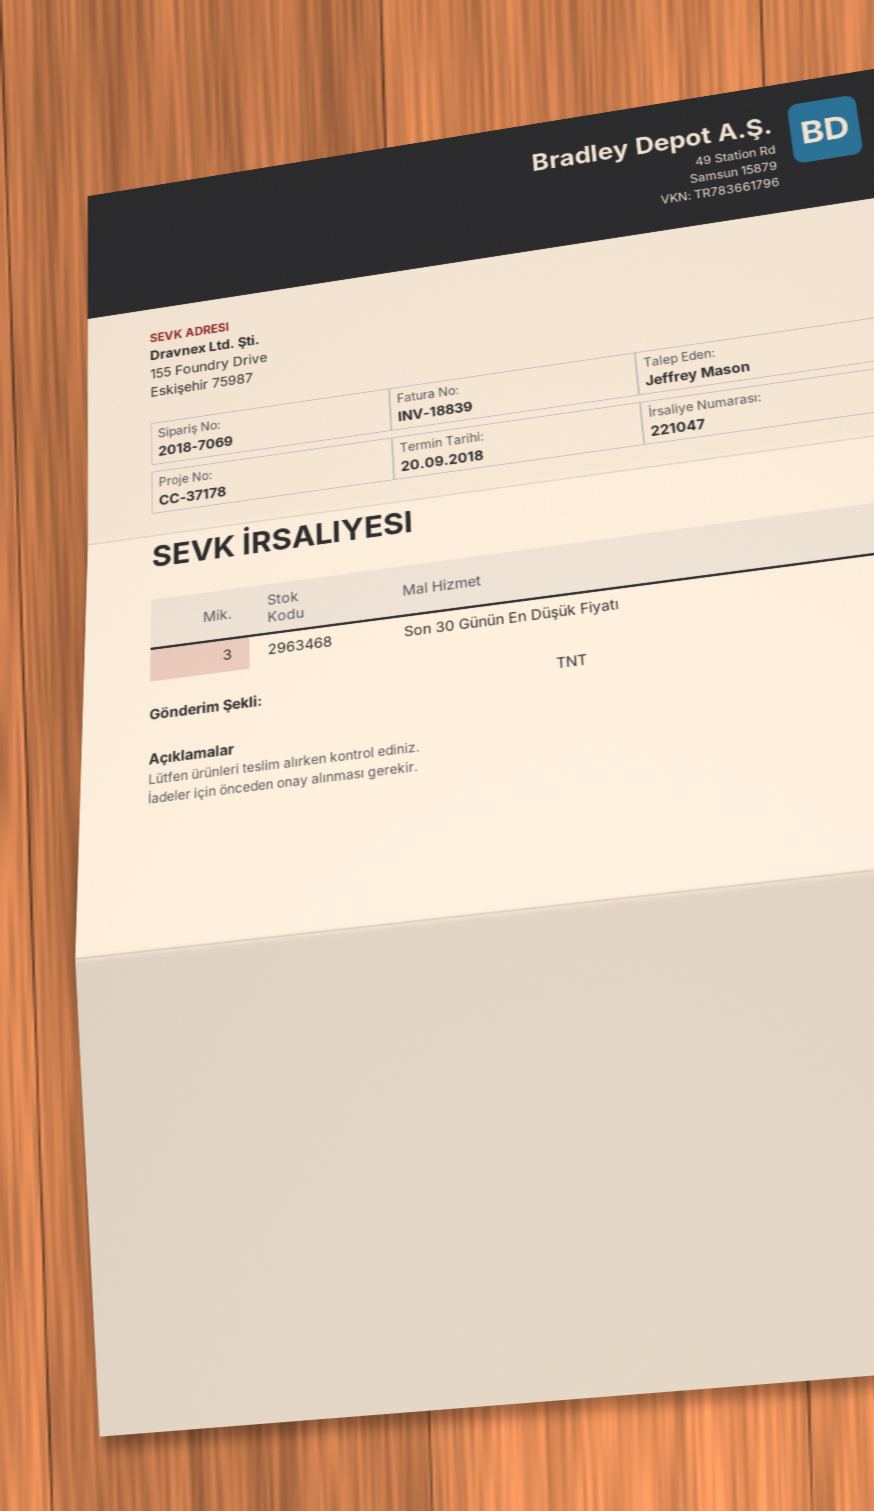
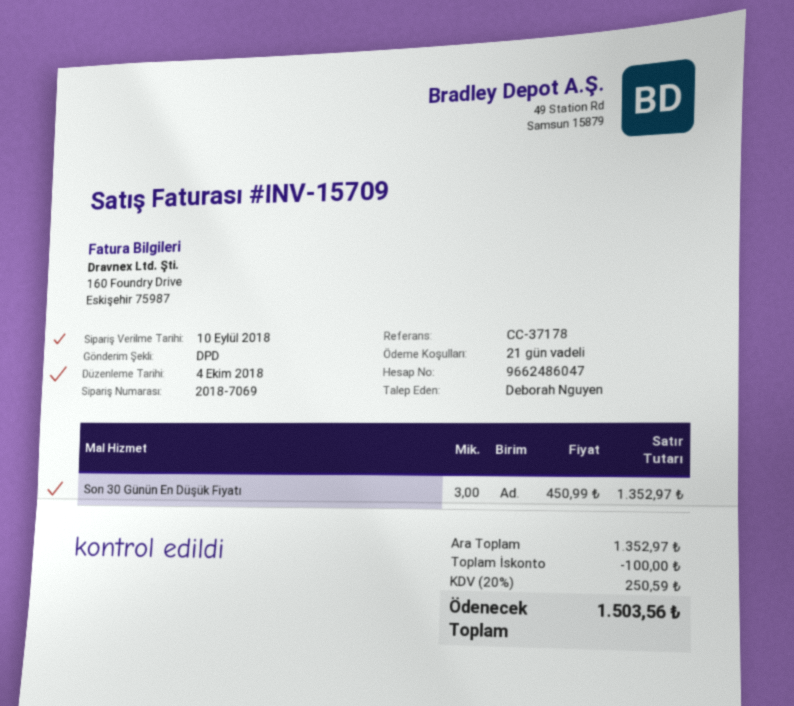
invoice number: INV-18839 -> INV-15709
ordered by: Jeffrey Mason -> Deborah Nguyen
shipping method: TNT -> DPD

